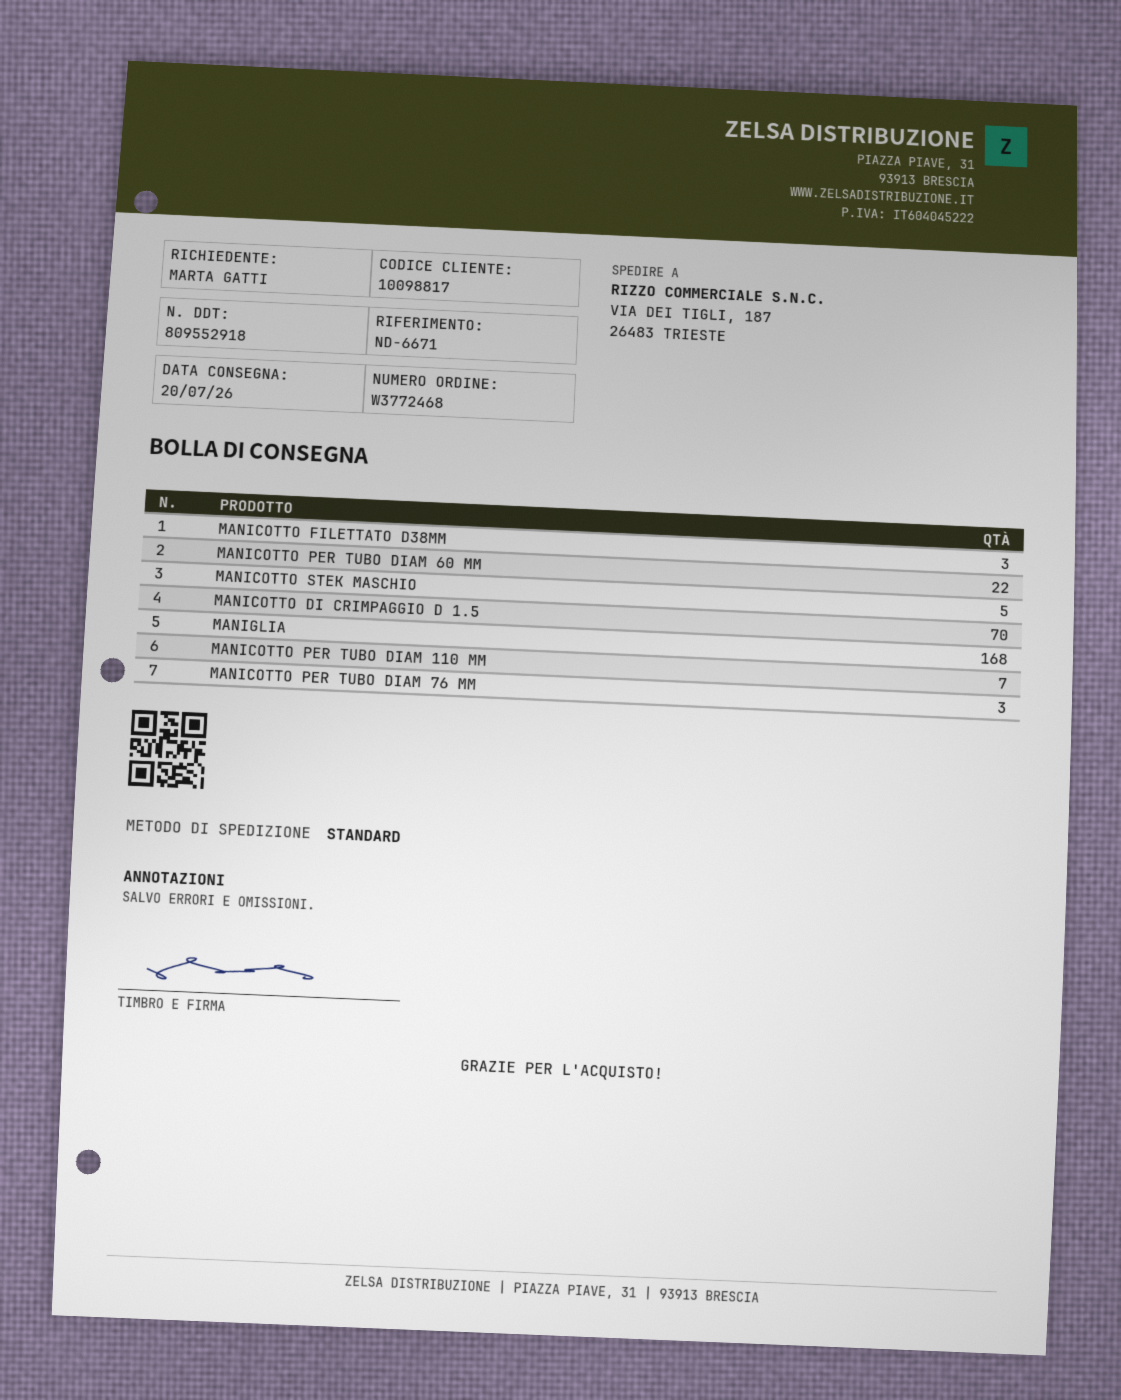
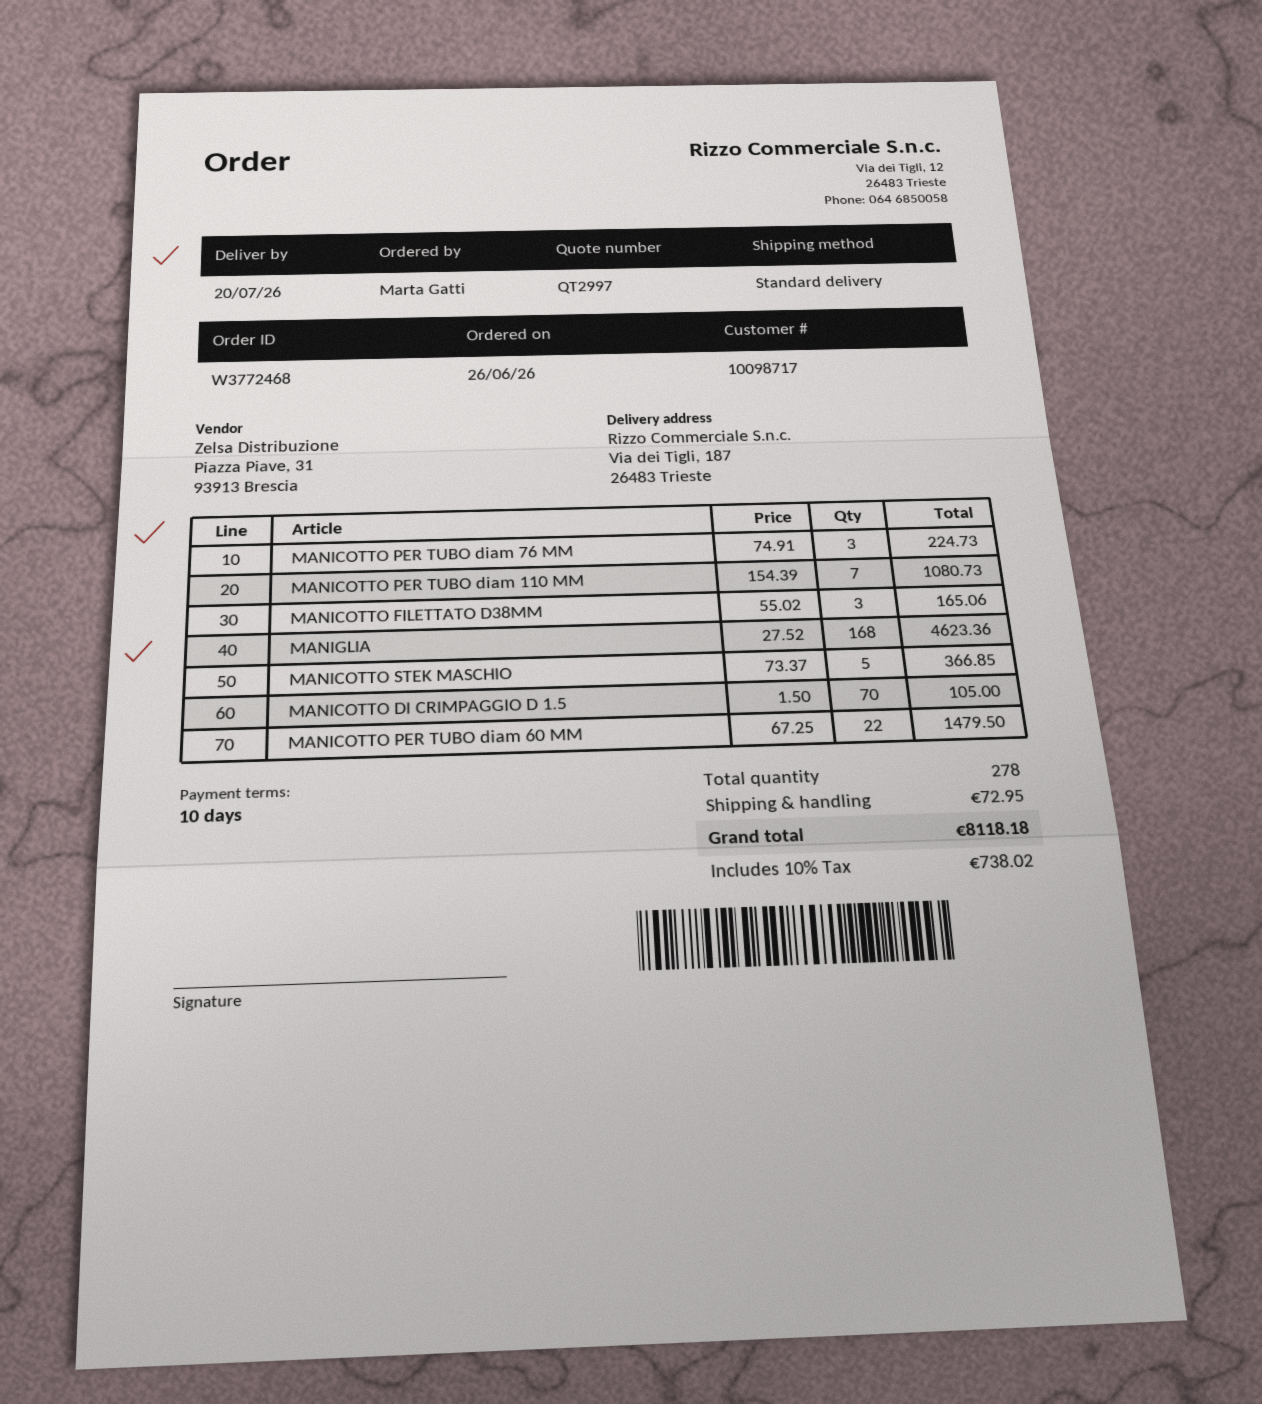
customer number: 10098817 -> 10098717

